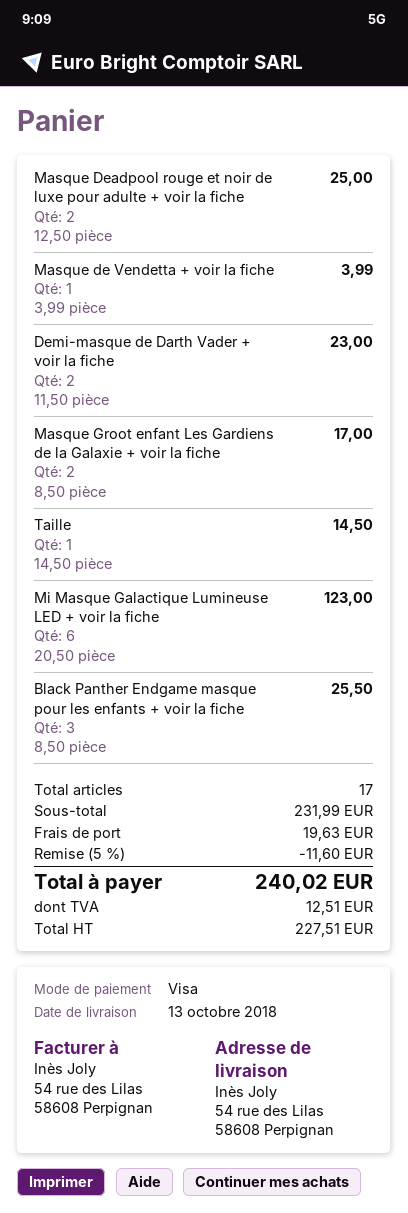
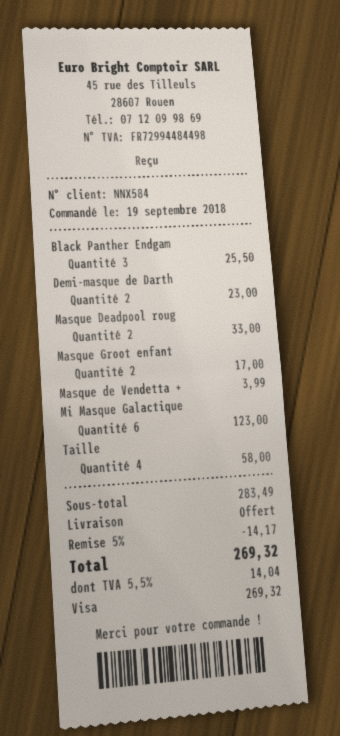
Masque Deadpool rouge et noir de luxe pour adulte + voir la fiche: 2 for 25.00 -> 2 for 33.00
Taille: 1 for 14.50 -> 4 for 58.00
subtotal: 231.99 -> 283.49
discount: 5% = 11.60 -> 5% = 14.17
shipping: 19.63 -> 0.00
tax: 12.51 -> 14.04
total: 240.02 -> 269.32

